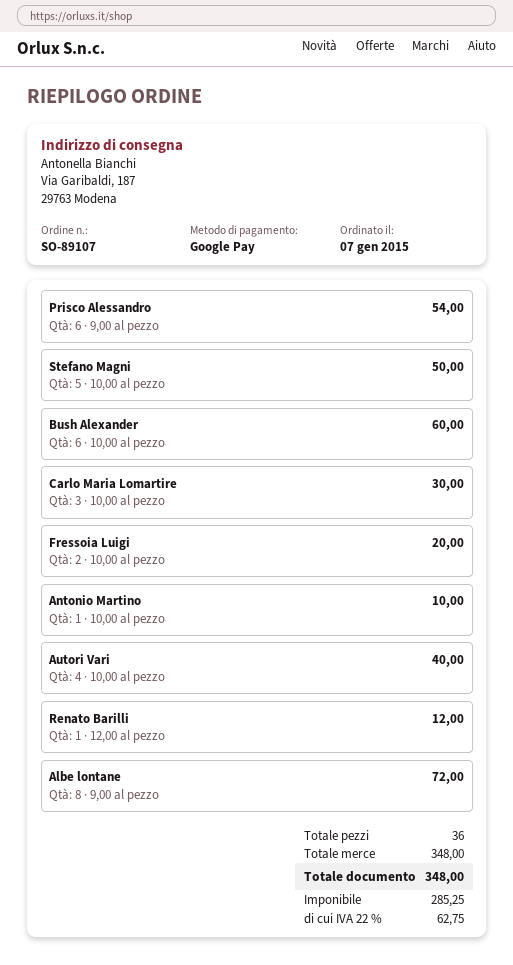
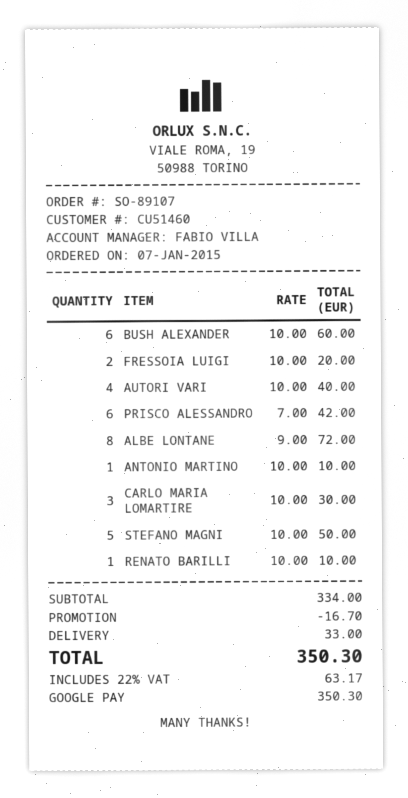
Prisco Alessandro: 6 x 9.00 = 54.00 -> 6 x 7.00 = 42.00
Renato Barilli: 1 x 12.00 = 12.00 -> 1 x 10.00 = 10.00
subtotal: 348.00 -> 334.00
discount: none -> 16.70
shipping: none -> 33.00
tax: 22% = 62.75 -> 22% = 63.17
total: 348.00 -> 350.30

